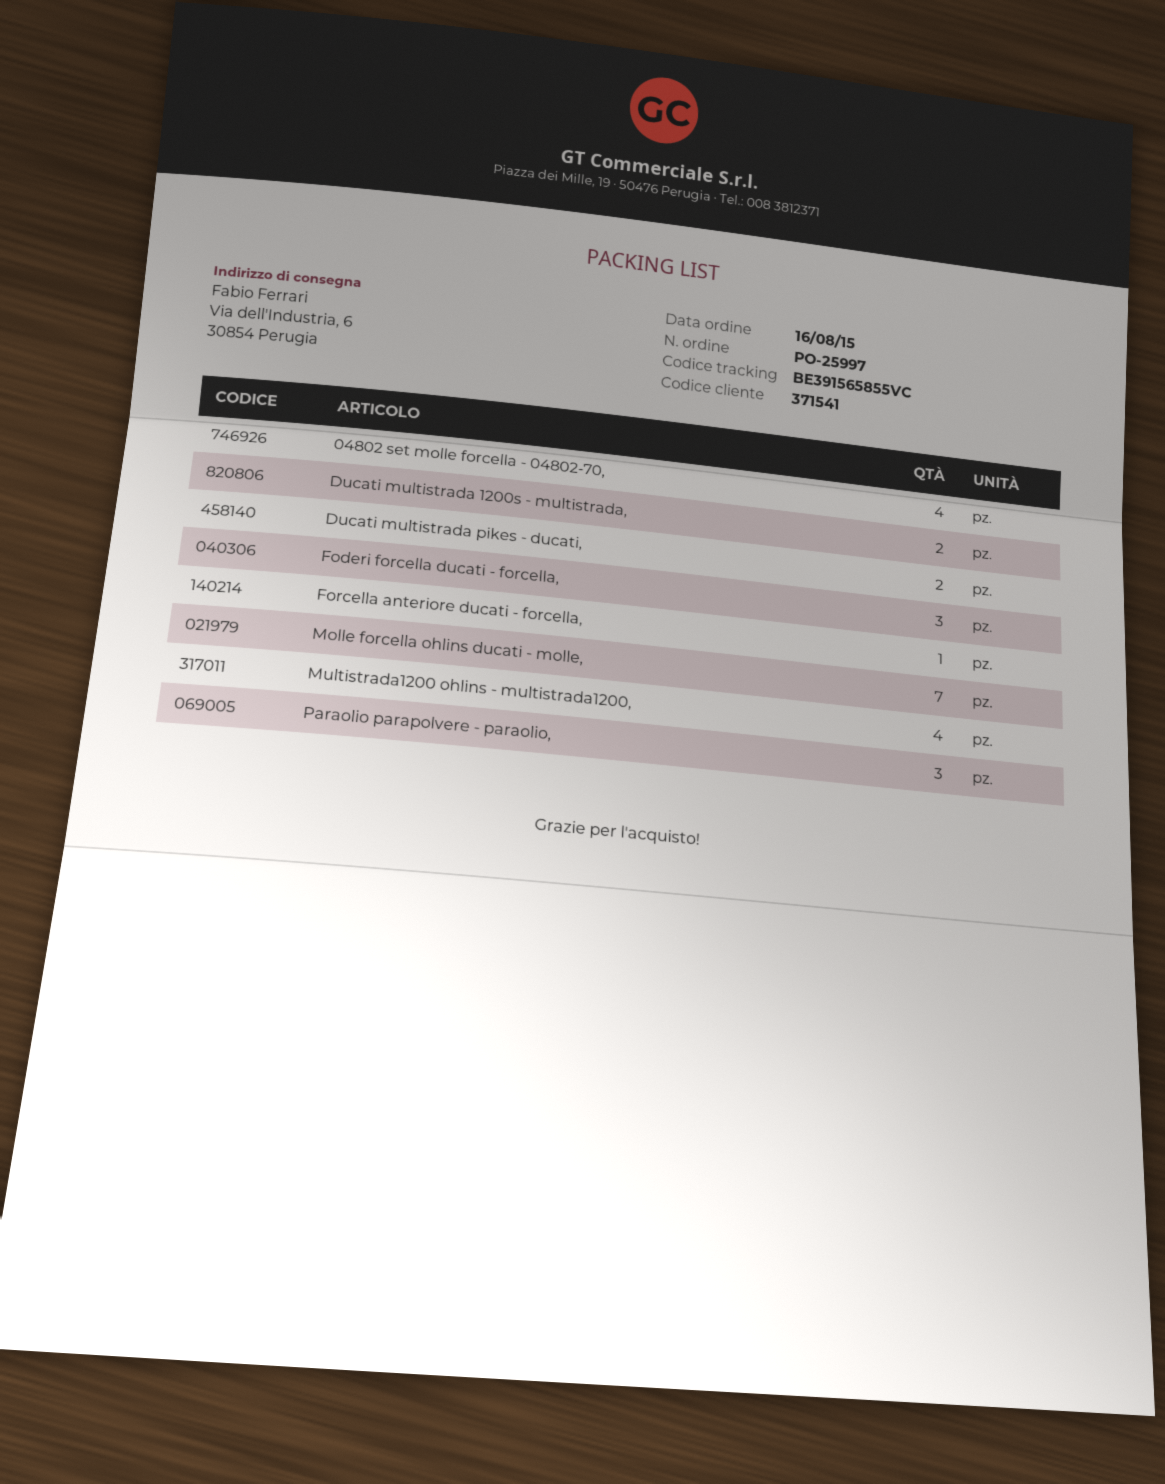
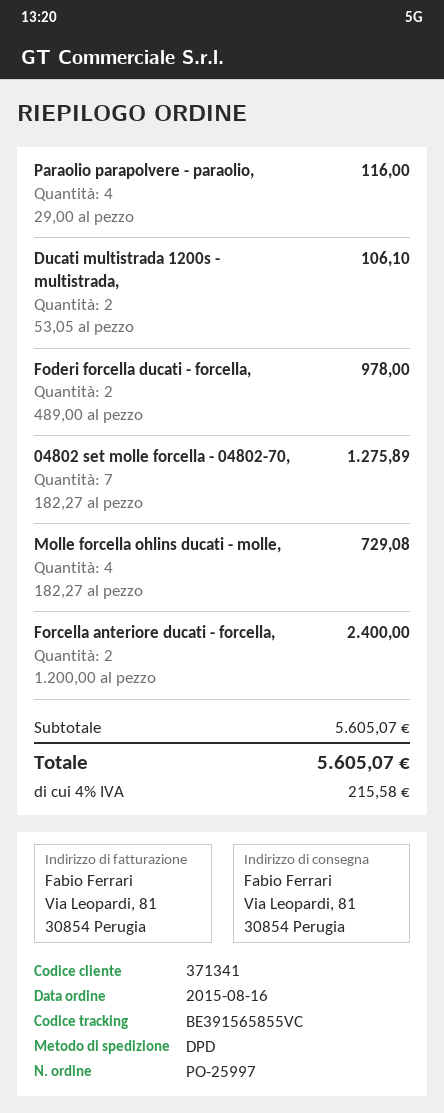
customer number: 371541 -> 371341
ship to: Via dell'Industria, 6, 30854 Perugia -> Via Leopardi, 81, 30854 Perugia
04802 set molle forcella - 04802-70,: 4 -> 7
Ducati multistrada pikes - ducati,: 2 -> none
Foderi forcella ducati - forcella,: 3 -> 2
Forcella anteriore ducati - forcella,: 1 -> 2
Molle forcella ohlins ducati - molle,: 7 -> 4
Multistrada1200 ohlins - multistrada1200,: 4 -> none
Paraolio parapolvere - paraolio,: 3 -> 4

